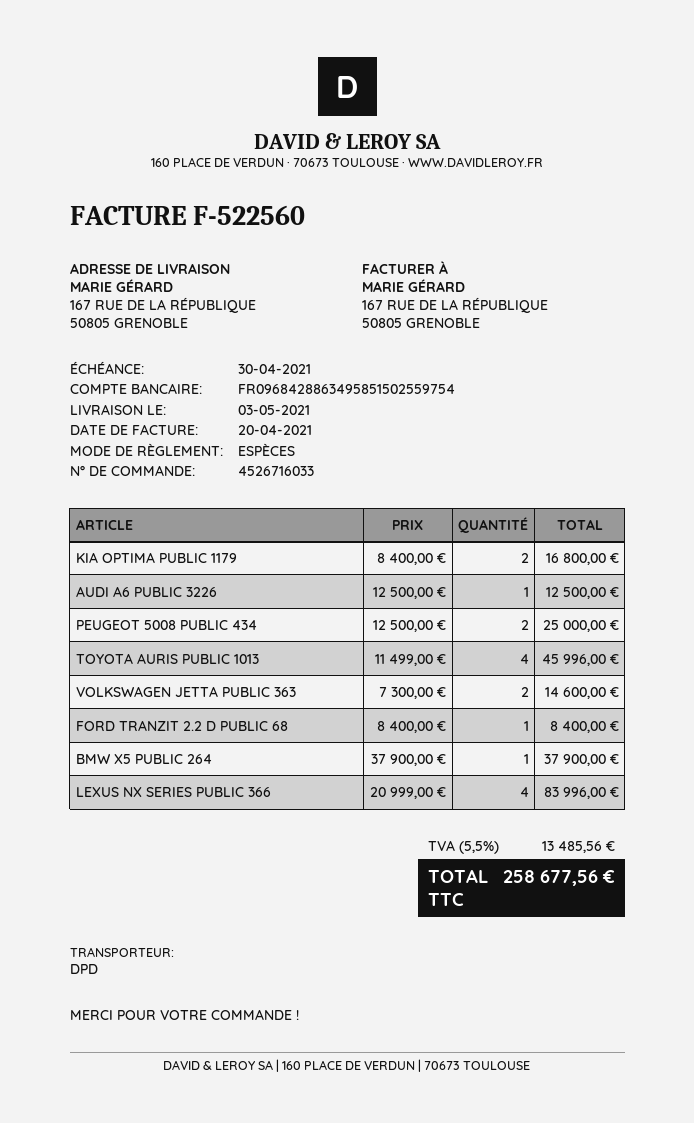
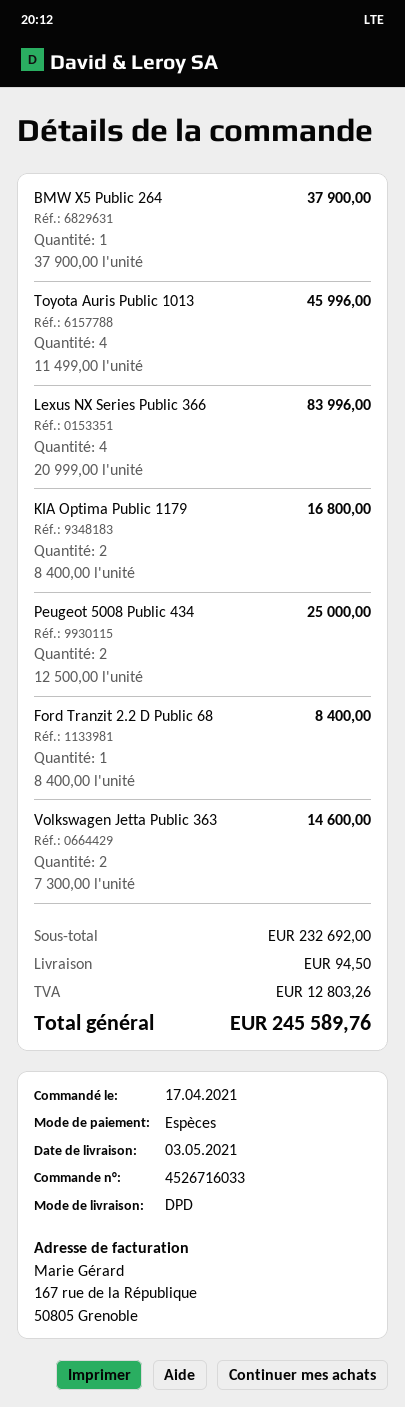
AUDI A6 PUBLIC 3226: 1 x 12500.00 = 12500.00 -> none
shipping: none -> 94.50
tax: 13485.56 -> 12803.26
total: 258677.56 -> 245589.76

